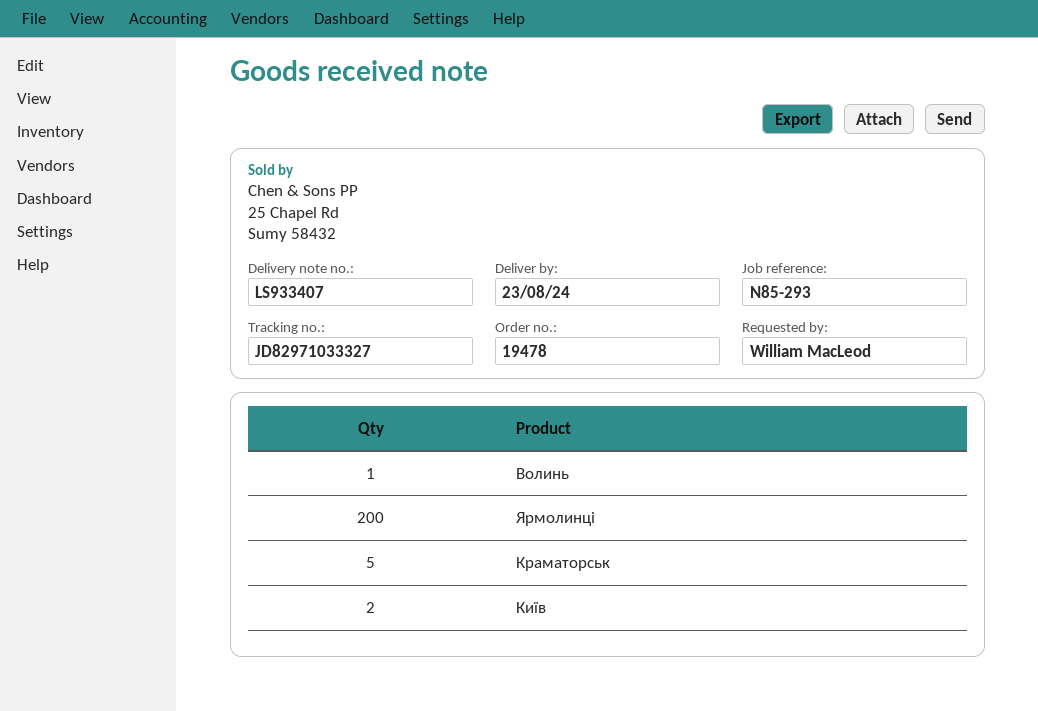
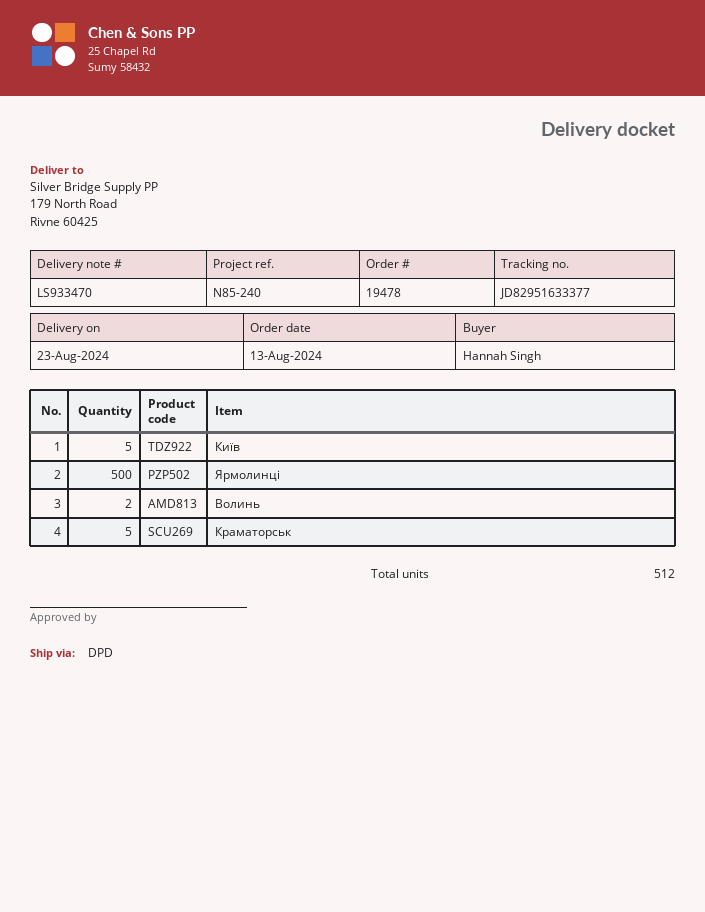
delivery note number: LS933407 -> LS933470
reference: N85-293 -> N85-240
ordered by: William MacLeod -> Hannah Singh
tracking number: JD82971033327 -> JD82951633377
Волинь: 1 -> 2
Ярмолинці: 200 -> 500
Київ: 2 -> 5

